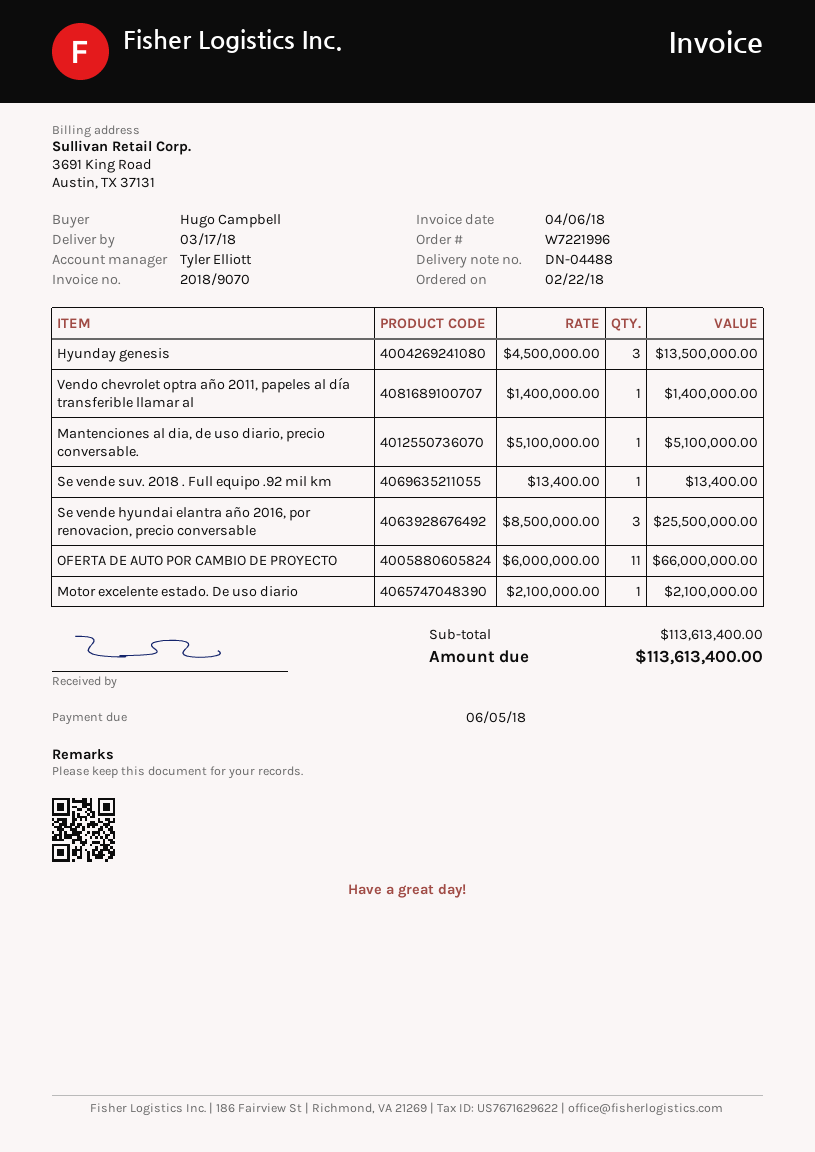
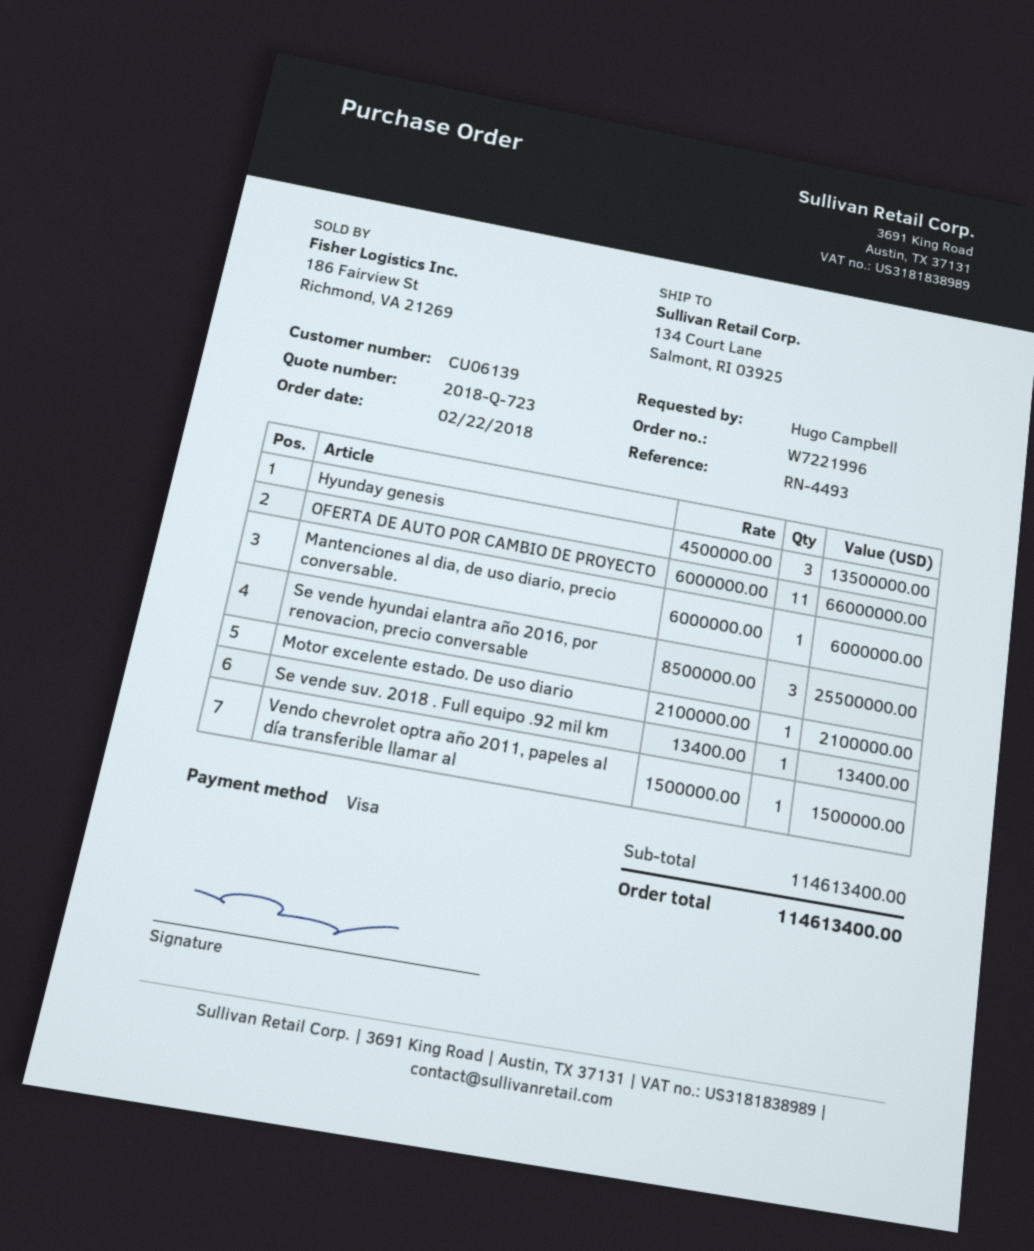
Vendo chevrolet optra año 2011, papeles al día transferible llamar al: 1 x 1400000.00 = 1400000.00 -> 1 x 1500000.00 = 1500000.00
Mantenciones al dia, de uso diario, precio conversable.: 1 x 5100000.00 = 5100000.00 -> 1 x 6000000.00 = 6000000.00
subtotal: 113613400.00 -> 114613400.00
total: 113613400.00 -> 114613400.00

